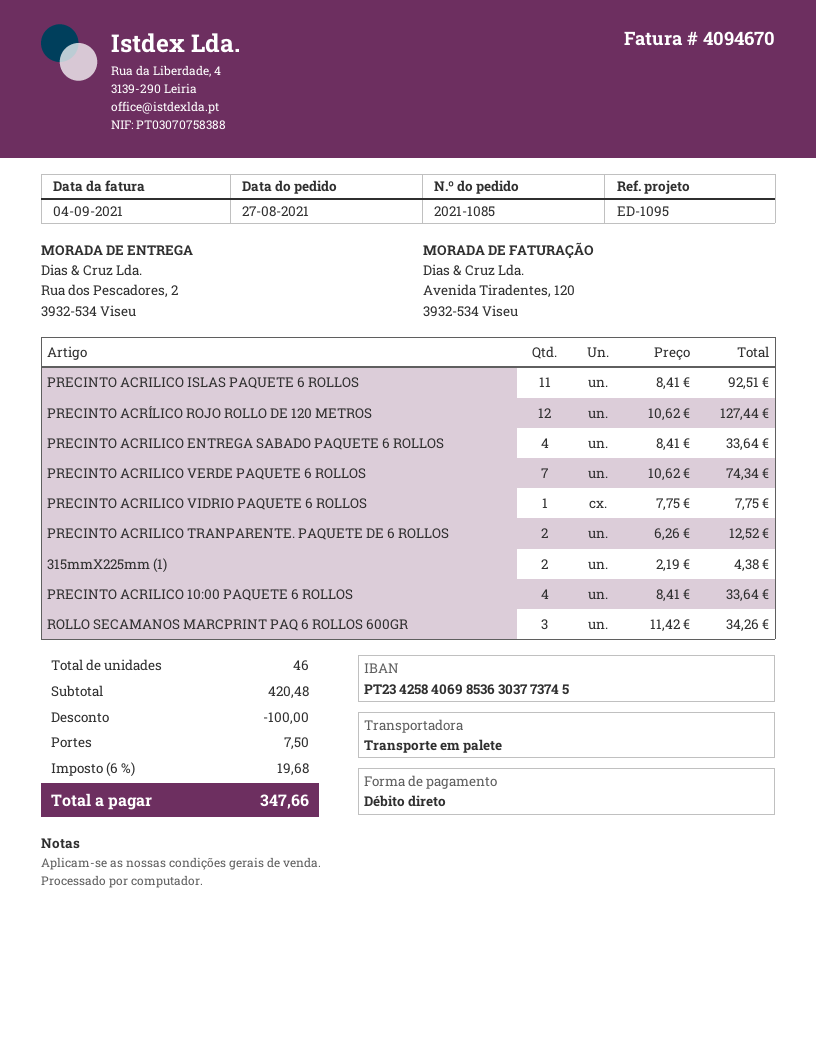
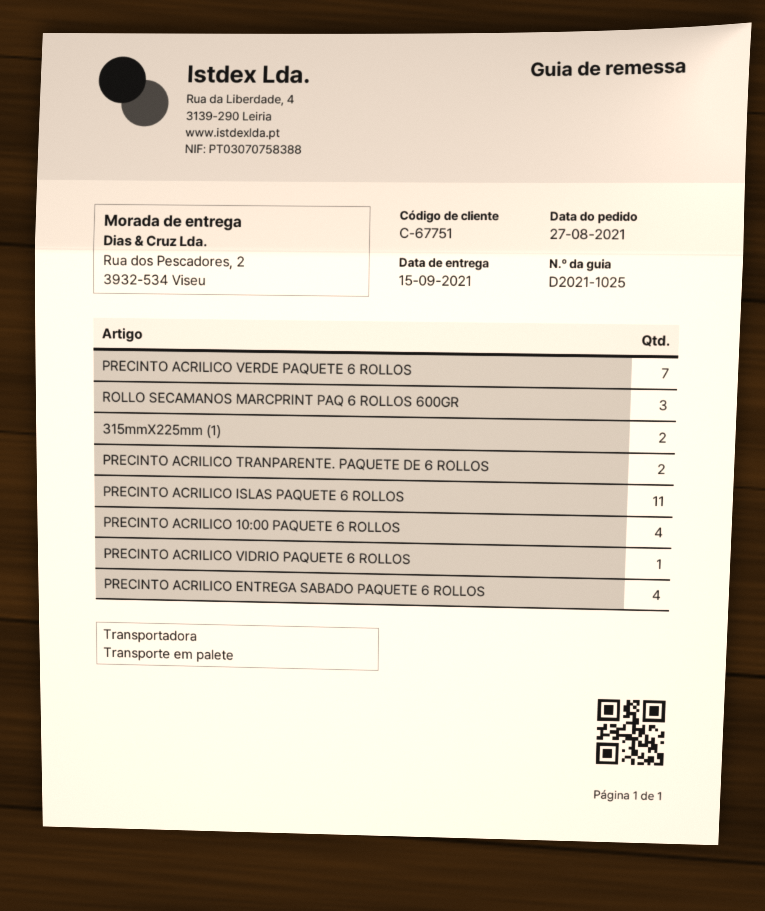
PRECINTO ACRÍLICO ROJO ROLLO DE 120 METROS: 12 -> none

